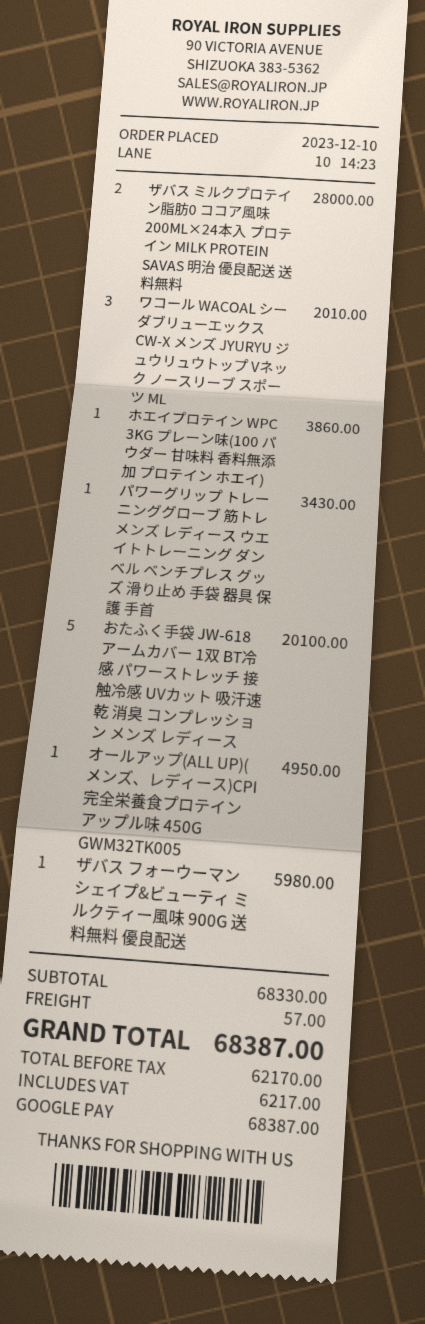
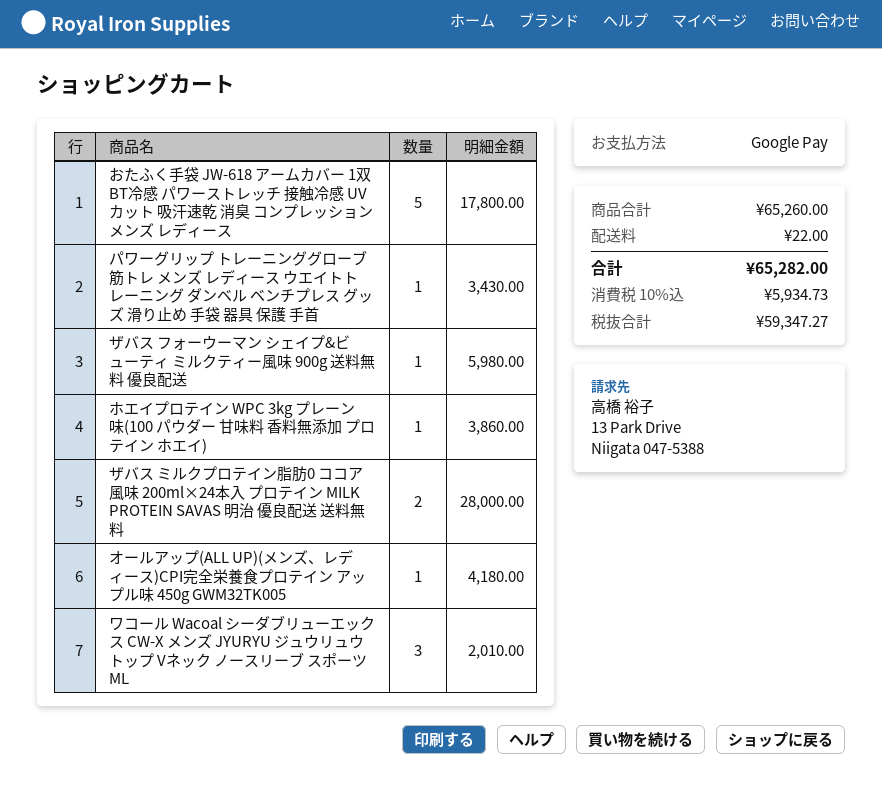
おたふく手袋 JW-618 アームカバー 1双 BT冷感 パワーストレッチ 接触冷感 UVカット 吸汗速乾 消臭 コンプレッション メンズ レディース: 5 for 20100.00 -> 5 for 17800.00
オールアップ(ALL UP)(メンズ、レディース)CPI完全栄養食プロテイン アップル味 450G GWM32TK005: 1 for 4950.00 -> 1 for 4180.00
subtotal: 68330.00 -> 65260.00
shipping: 57.00 -> 22.00
net: 62170.00 -> 59347.27
tax: 6217.00 -> 5934.73
total: 68387.00 -> 65282.00

